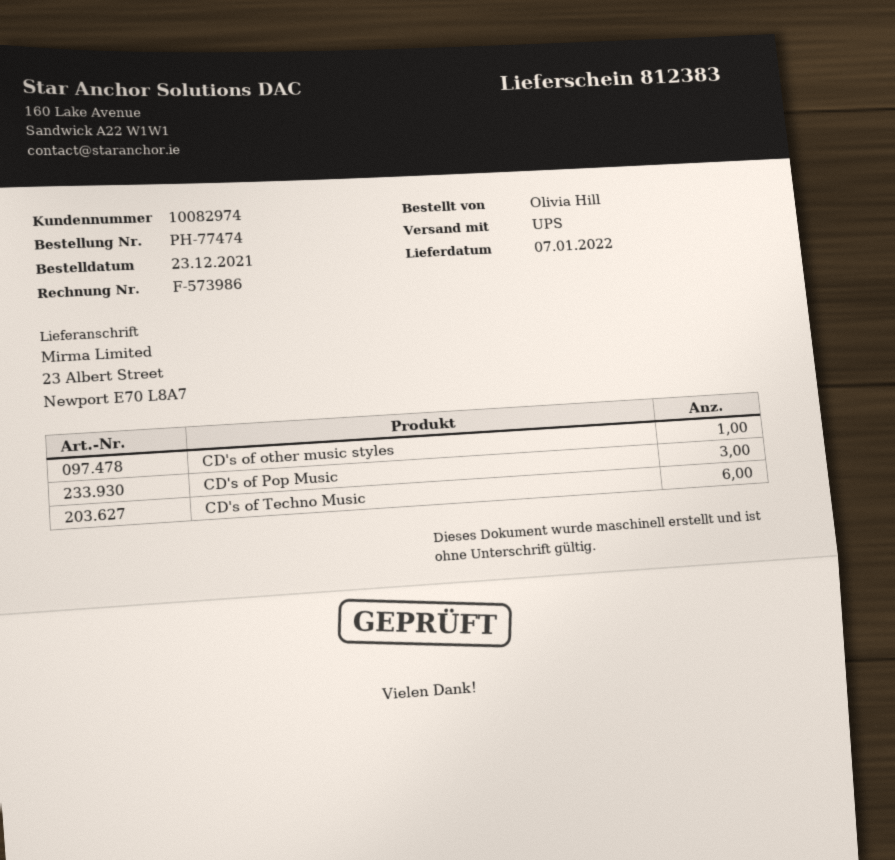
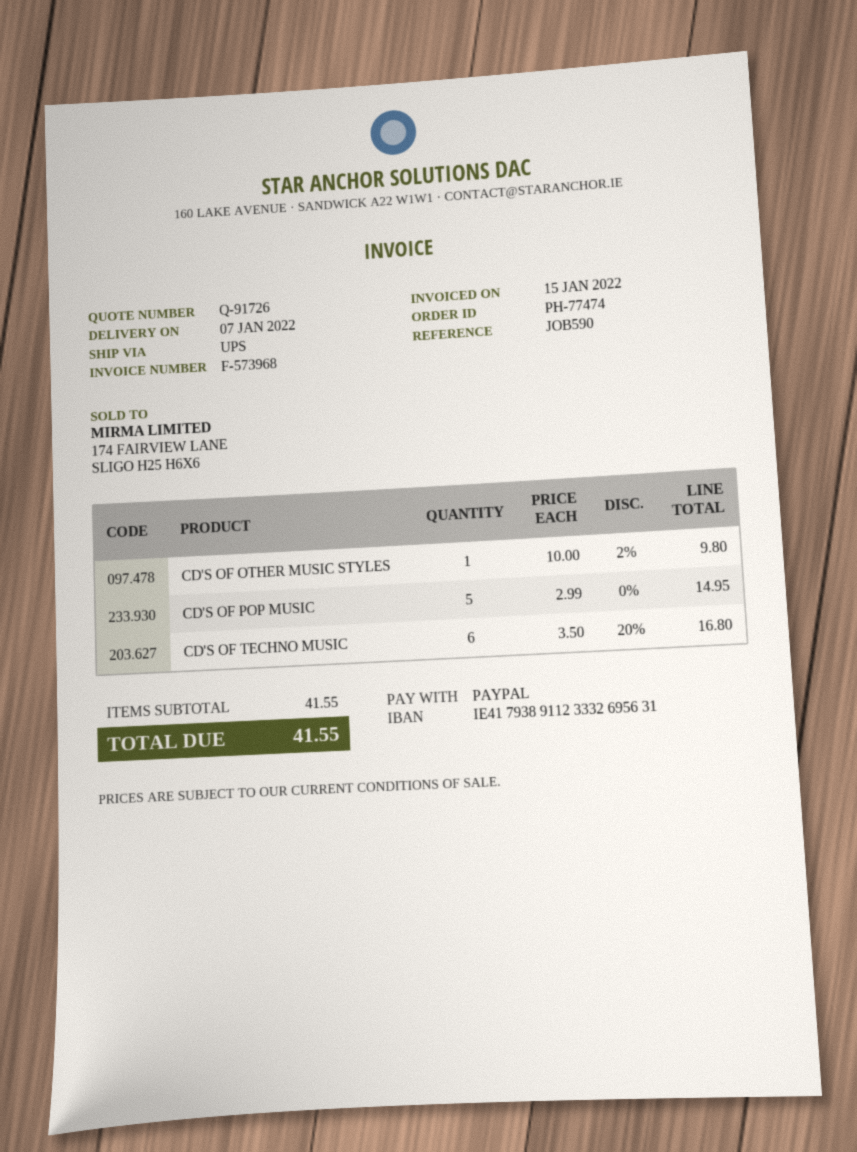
invoice number: F-573986 -> F-573968
CD's of Pop Music: 3 -> 5

